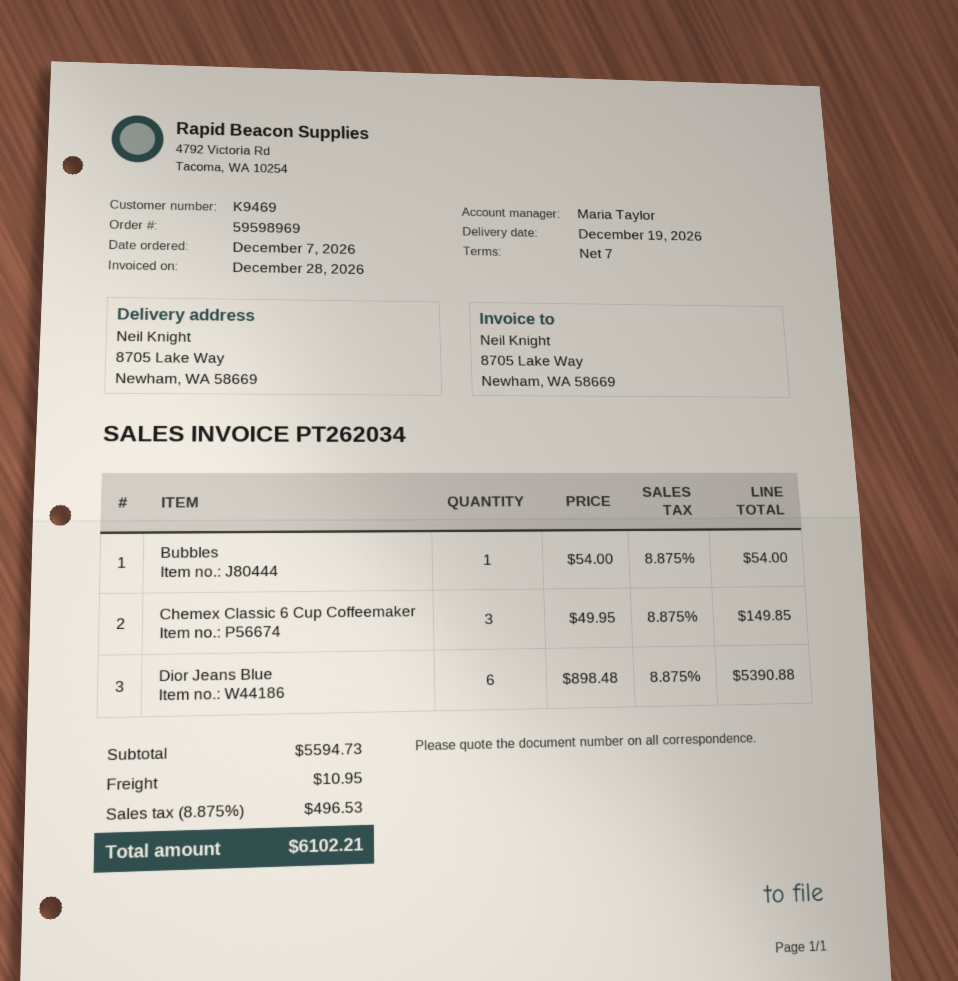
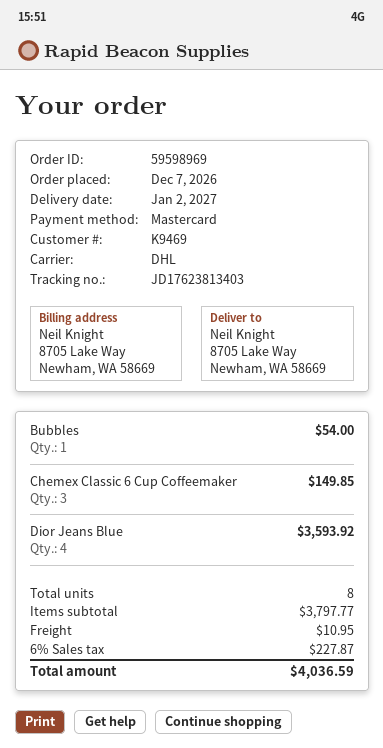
delivery date: 2026-12-19 -> 2027-01-02
Dior Jeans Blue: 6 for 5390.88 -> 4 for 3593.92
subtotal: 5594.73 -> 3797.77
tax: 8.875% = 496.53 -> 6% = 227.87
total: 6102.21 -> 4036.59

